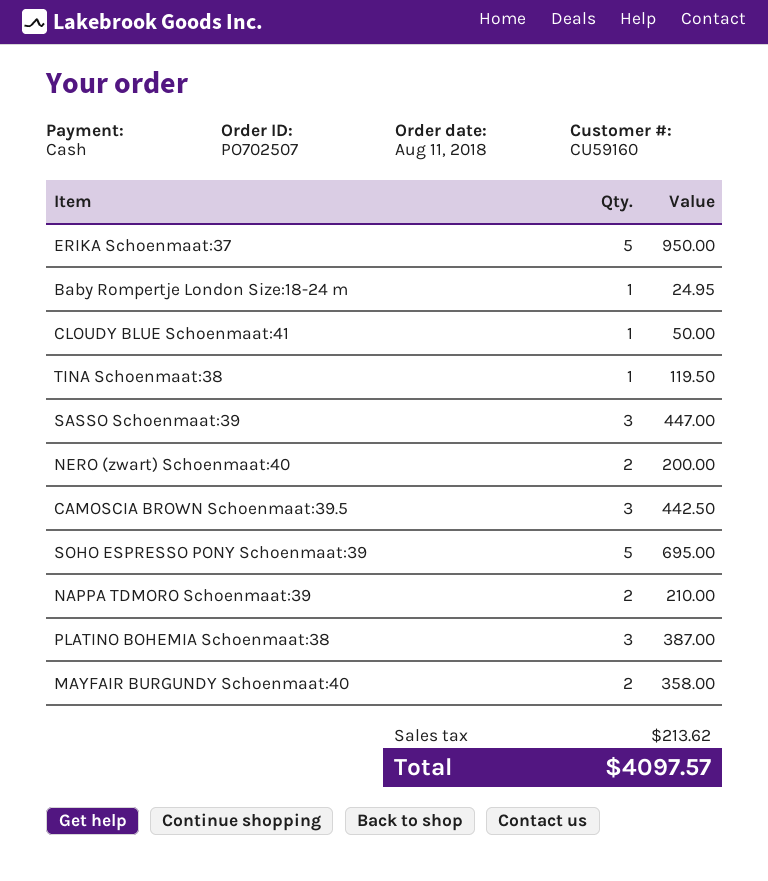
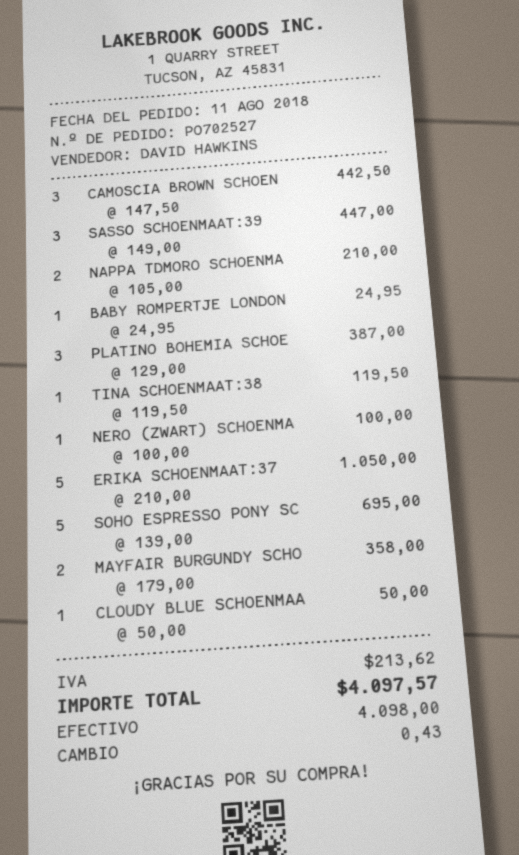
order number: PO702507 -> PO702527
ERIKA Schoenmaat:37: 5 for 950.00 -> 5 for 1050.00
NERO (zwart) Schoenmaat:40: 2 for 200.00 -> 1 for 100.00

